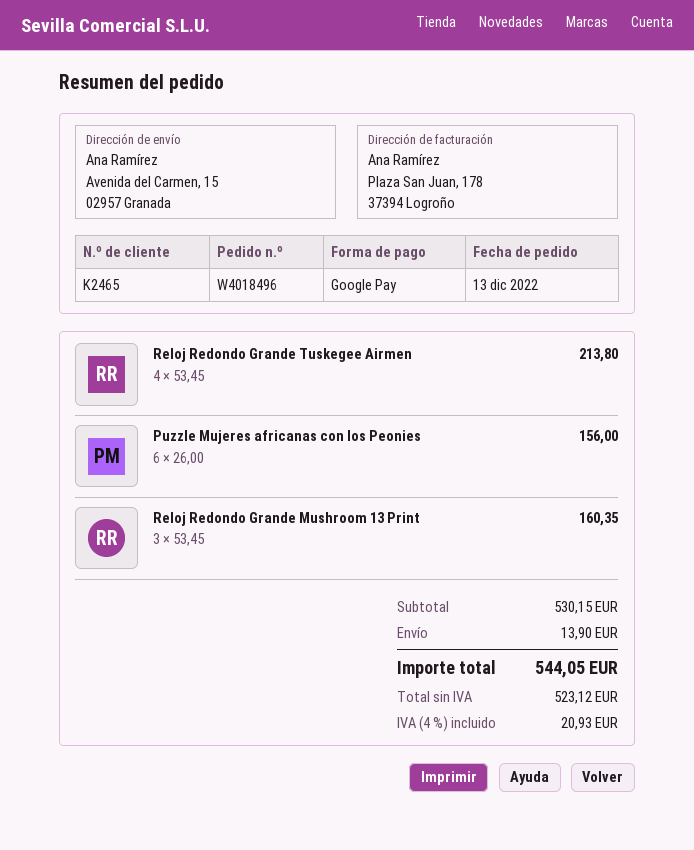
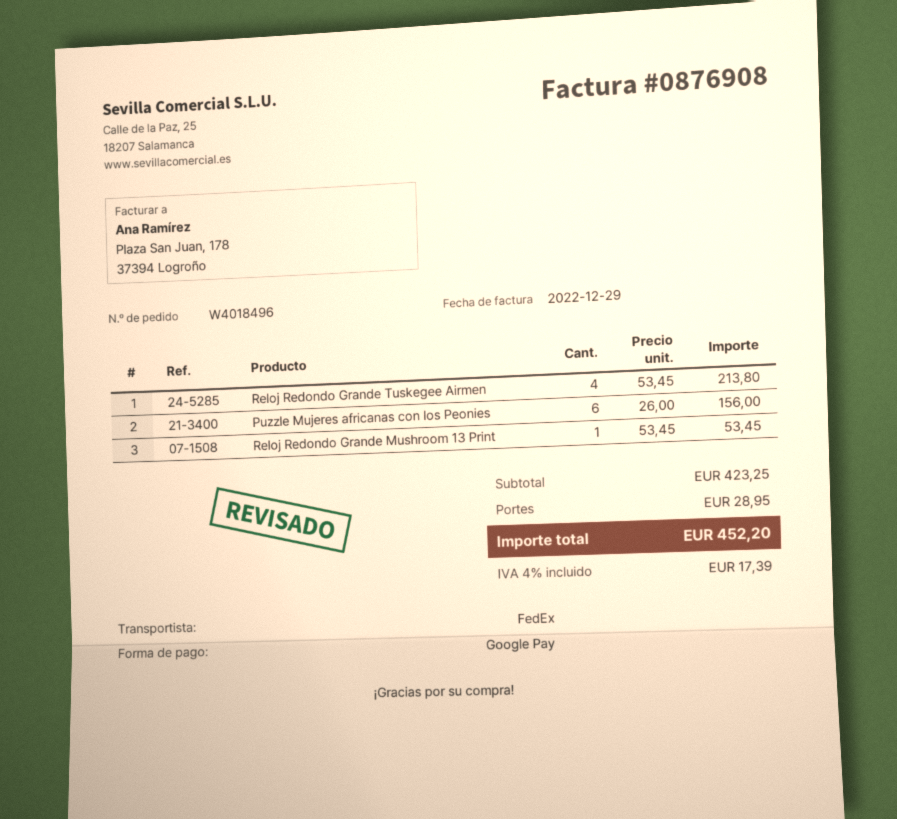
Reloj Redondo Grande Mushroom 13 Print: 3 x 53.45 = 160.35 -> 1 x 53.45 = 53.45
subtotal: 530.15 -> 423.25
shipping: 13.90 -> 28.95
tax: 4% = 20.93 -> 4% = 17.39
total: 544.05 -> 452.20

